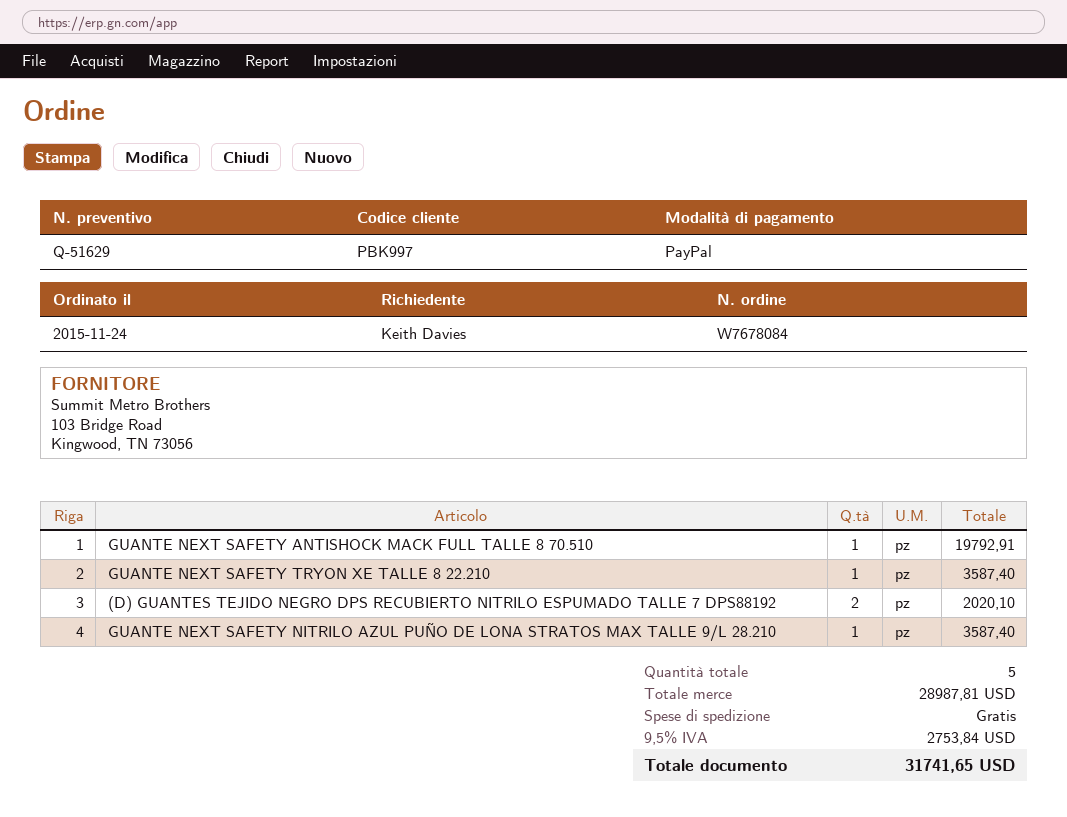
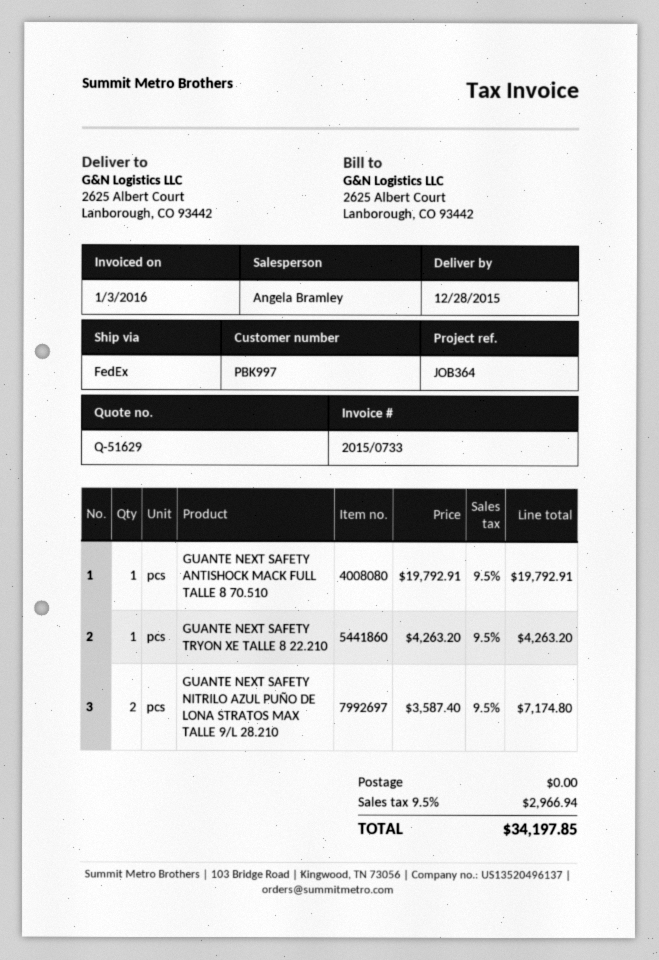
GUANTE NEXT SAFETY TRYON XE TALLE 8 22.210: 1 for 3587.40 -> 1 for 4263.20
(D) GUANTES TEJIDO NEGRO DPS RECUBIERTO NITRILO ESPUMADO TALLE 7 DPS88192: 2 for 2020.10 -> none
GUANTE NEXT SAFETY NITRILO AZUL PUÑO DE LONA STRATOS MAX TALLE 9/L 28.210: 1 for 3587.40 -> 2 for 7174.80
tax: 9.5% = 2753.84 -> 9.5% = 2966.94
total: 31741.65 -> 34197.85

